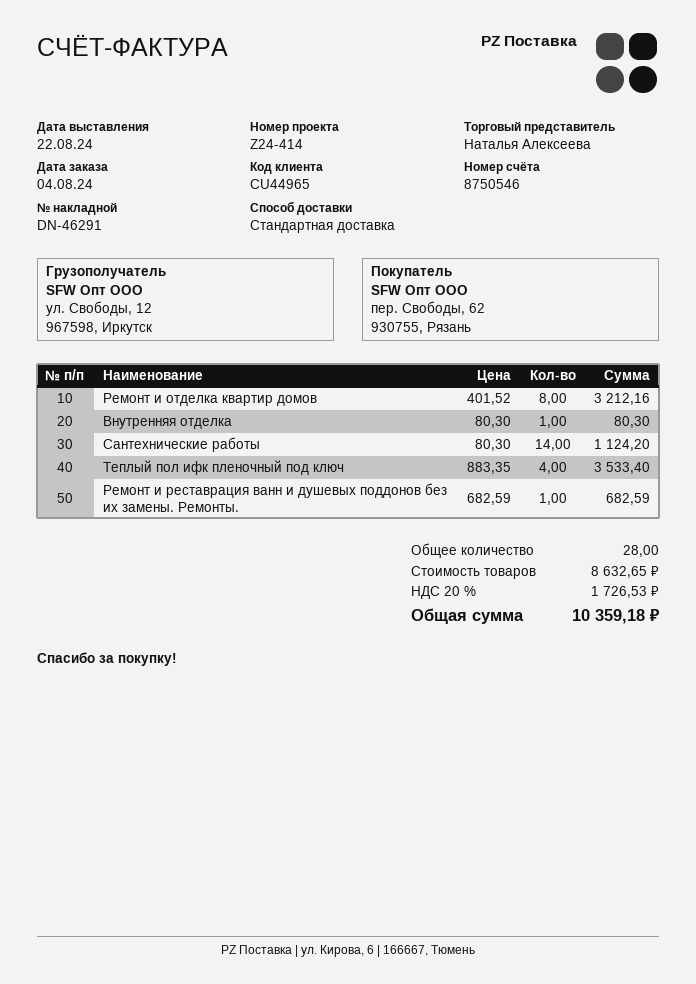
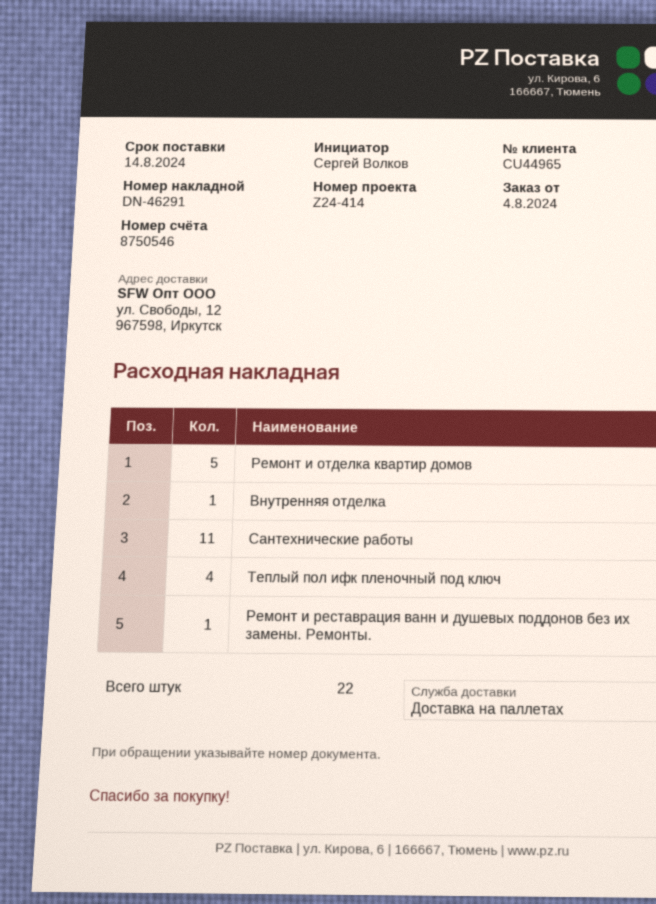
shipping method: standard -> pallet freight
Ремонт и отделка квартир домов: 8 -> 5
Сантехнические работы: 14 -> 11
total quantity: 28 -> 22

